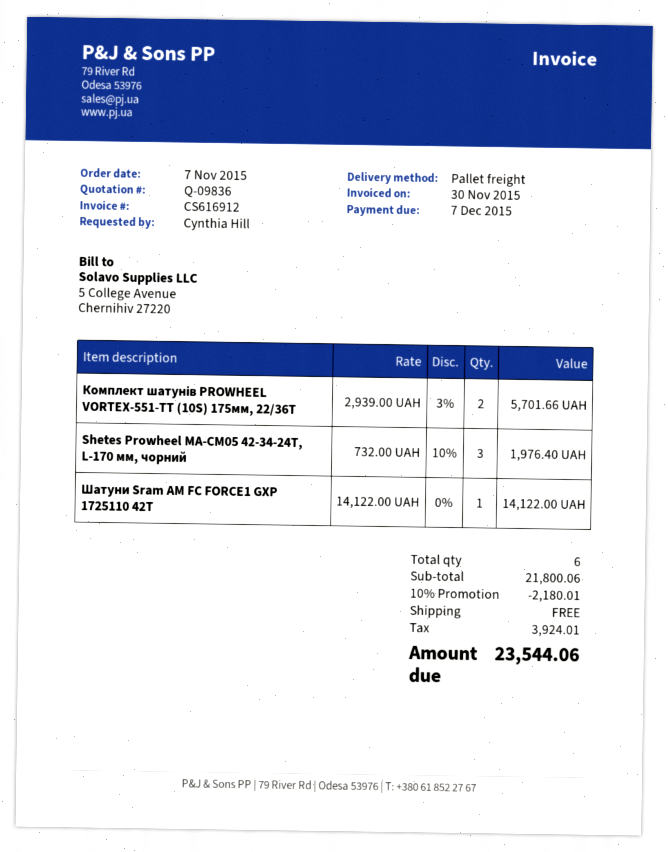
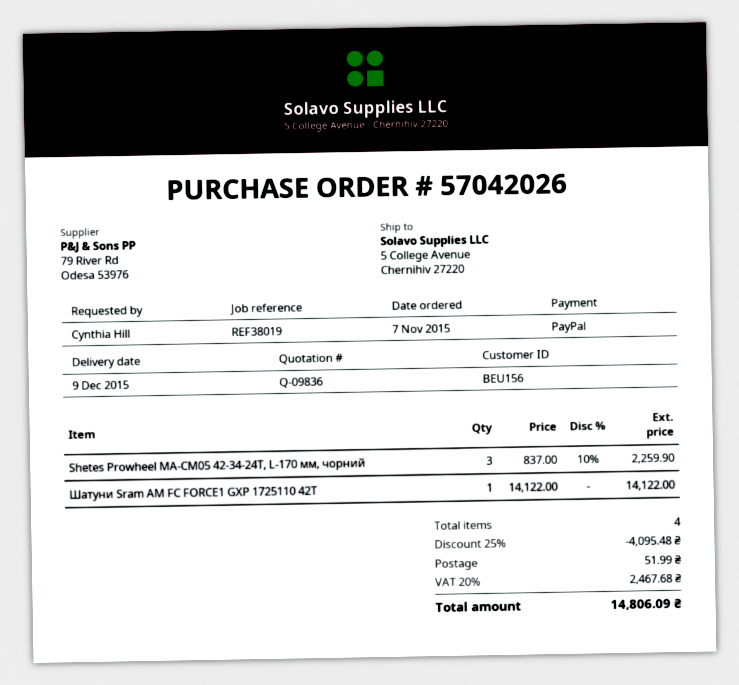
Комплект шатунів PROWHEEL VORTEX-551-TT (10S) 175мм, 22/36T: 2 x 2939.00 - 3% = 5701.66 -> none
Shetes Prowheel MA-CM05 42-34-24T, L-170 мм, чорний: 3 x 732.00 - 10% = 1976.40 -> 3 x 837.00 - 10% = 2259.90
total quantity: 6 -> 4
discount: 10% = 2180.01 -> 25% = 4095.48
shipping: 0.00 -> 51.99
tax: 3924.01 -> 2467.68
total: 23544.06 -> 14806.09

